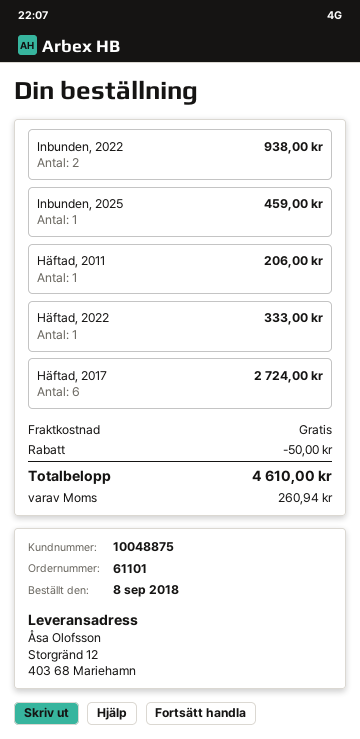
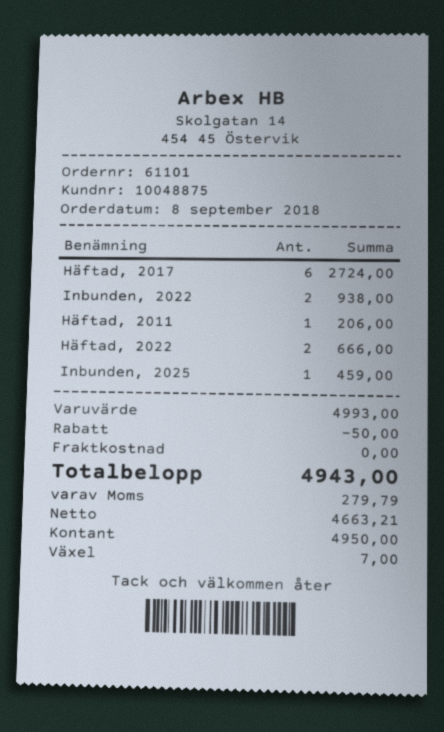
Häftad, 2022: 1 for 333.00 -> 2 for 666.00
tax: 260.94 -> 279.79
total: 4610.00 -> 4943.00

